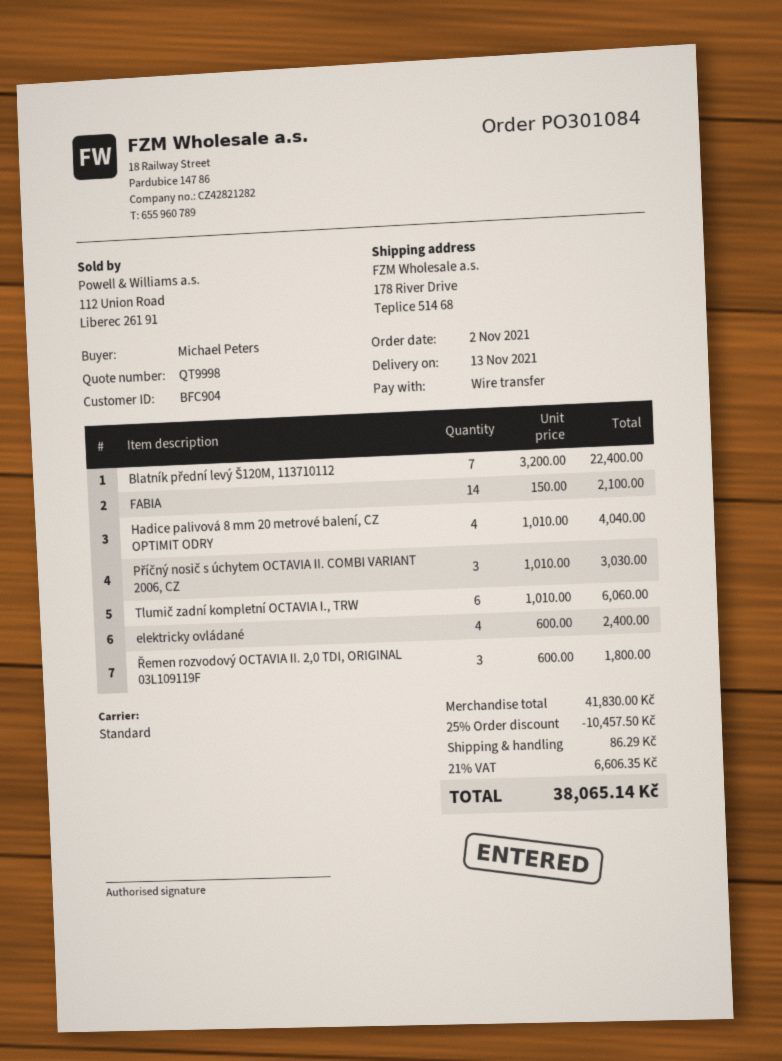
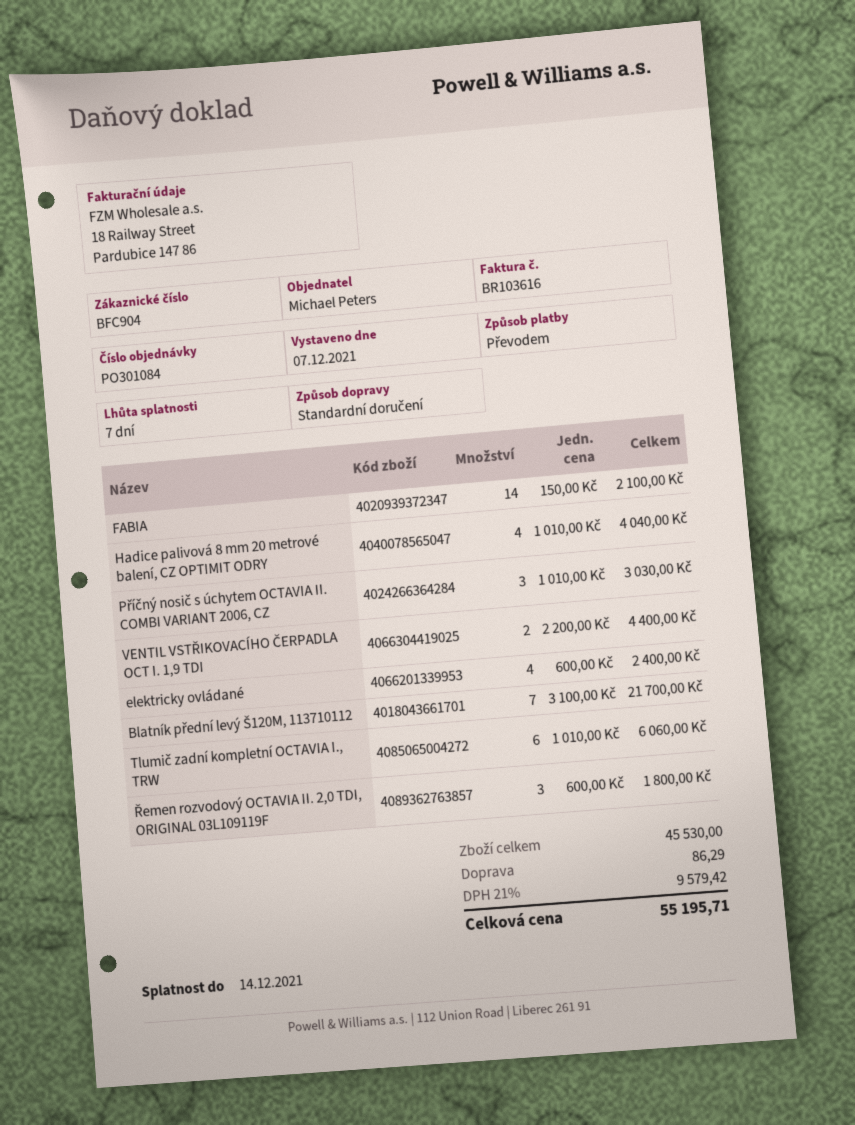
Blatník přední levý Š120M, 113710112: 7 x 3200.00 = 22400.00 -> 7 x 3100.00 = 21700.00
VENTIL VSTŘIKOVACÍHO ČERPADLA OCT I. 1,9 TDI: none -> 2 x 2200.00 = 4400.00
subtotal: 41830.00 -> 45530.00
discount: 25% = 10457.50 -> none
tax: 21% = 6606.35 -> 21% = 9579.42
total: 38065.14 -> 55195.71

